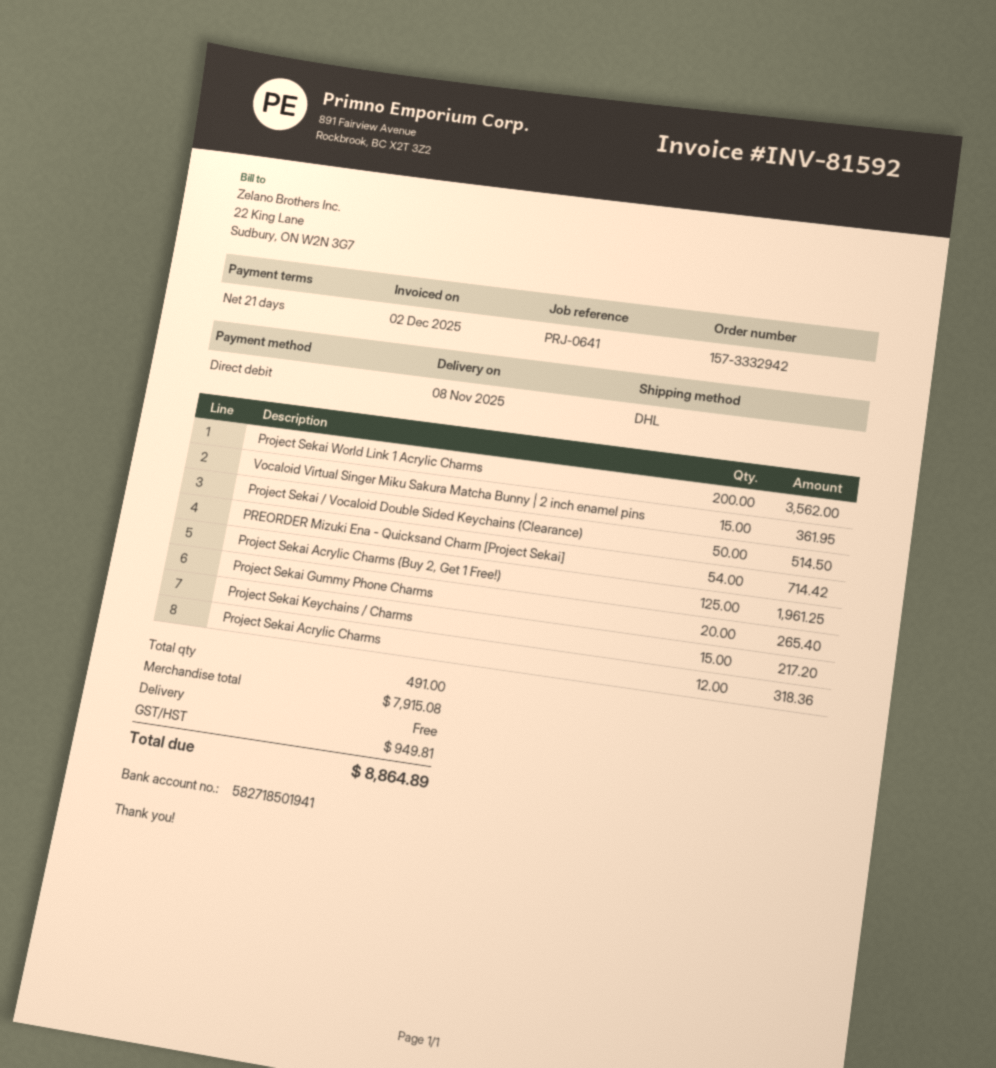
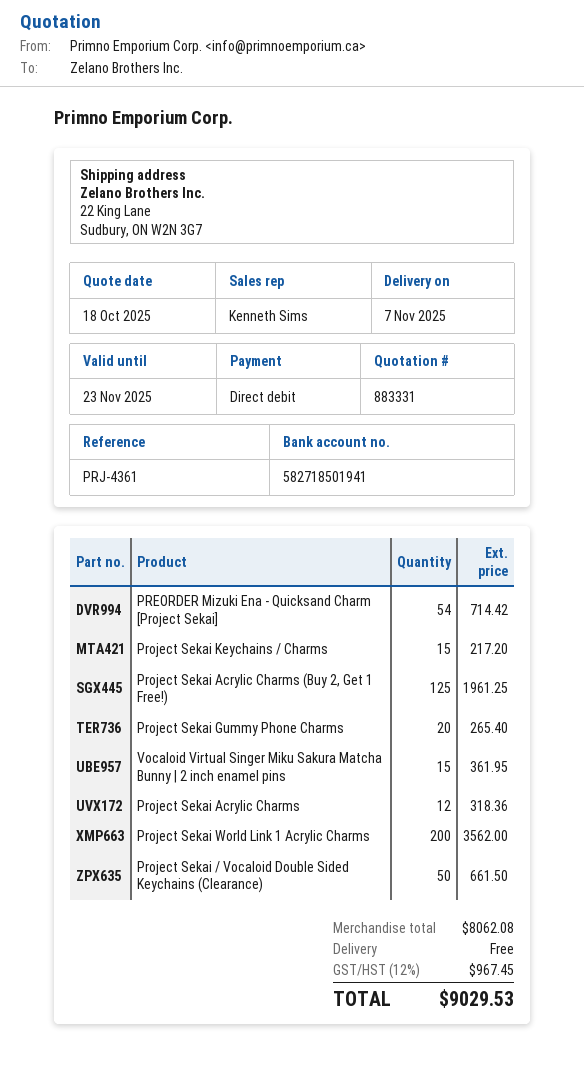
delivery date: 2025-11-08 -> 2025-11-07
reference: PRJ-0641 -> PRJ-4361
Project Sekai / Vocaloid Double Sided Keychains (Clearance): 50 for 514.50 -> 50 for 661.50
subtotal: 7915.08 -> 8062.08
tax: 949.81 -> 967.45
total: 8864.89 -> 9029.53

